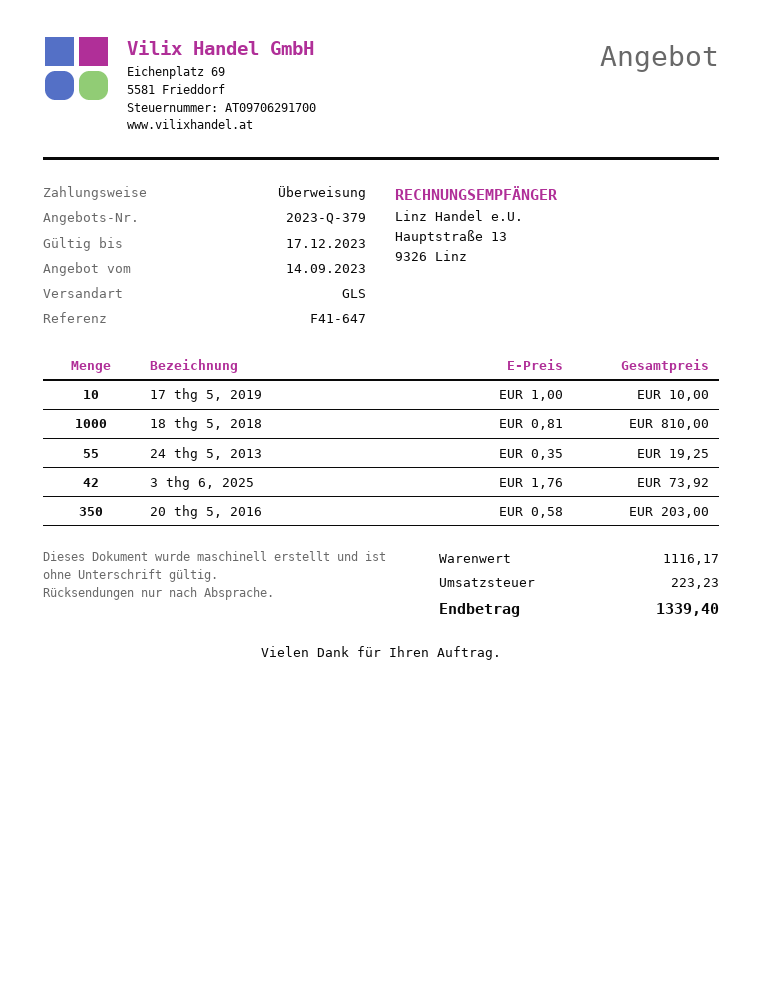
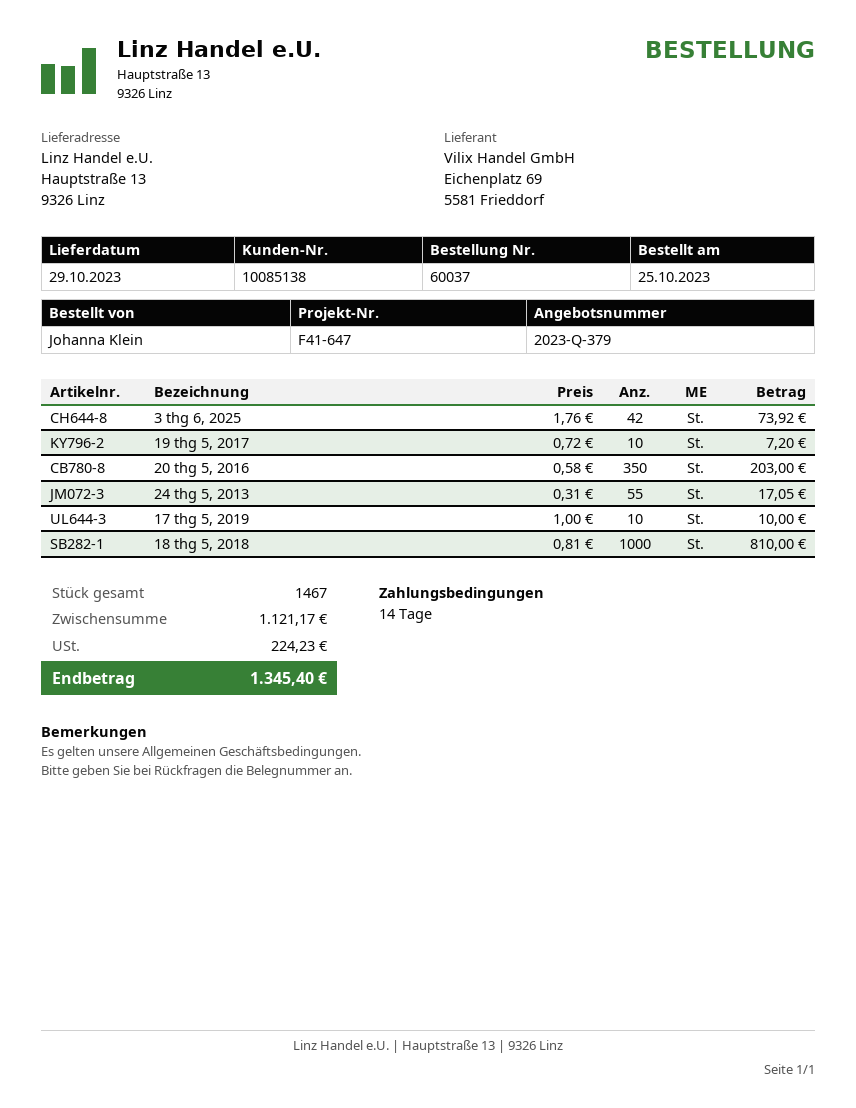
24 thg 5, 2013: 55 x 0.35 = 19.25 -> 55 x 0.31 = 17.05
19 thg 5, 2017: none -> 10 x 0.72 = 7.20
subtotal: 1116.17 -> 1121.17
tax: 223.23 -> 224.23
total: 1339.40 -> 1345.40

